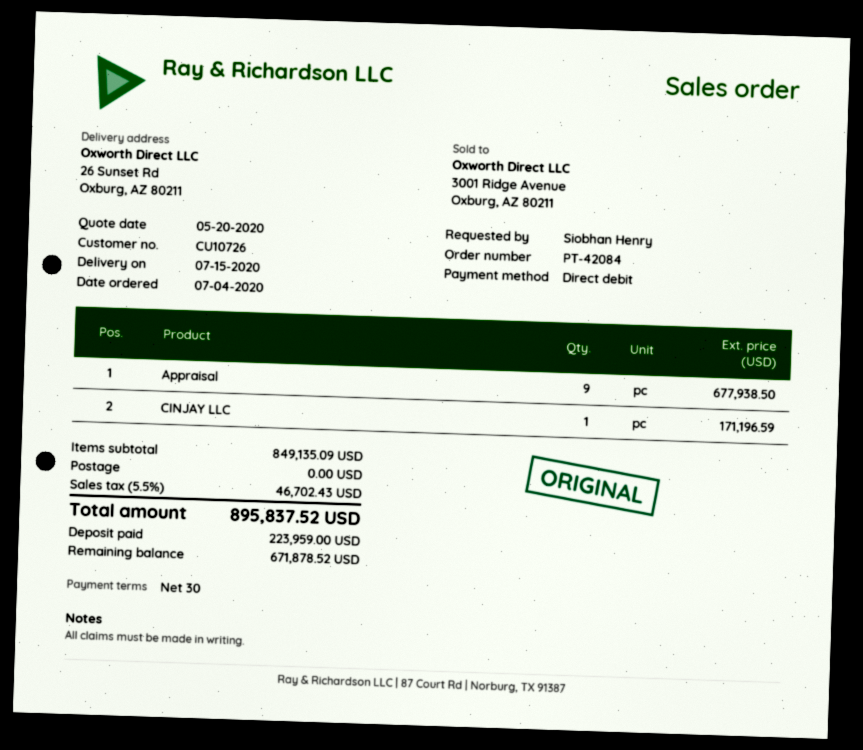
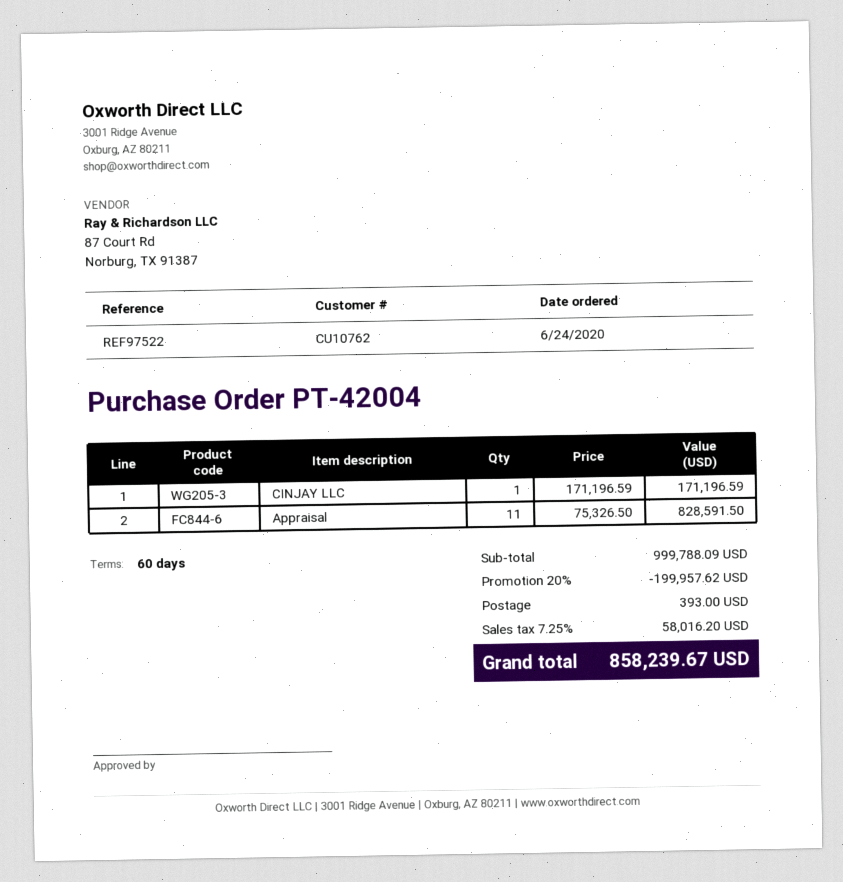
order number: PT-42084 -> PT-42004
order date: 2020-07-04 -> 2020-06-24
payment terms: 30 days -> 60 days
customer number: CU10726 -> CU10762
Appraisal: 9 for 677938.50 -> 11 for 828591.50
subtotal: 849135.09 -> 999788.09
discount: none -> 20% = 199957.62
shipping: 0.00 -> 393.00
tax: 5.5% = 46702.43 -> 7.25% = 58016.20
total: 895837.52 -> 858239.67

